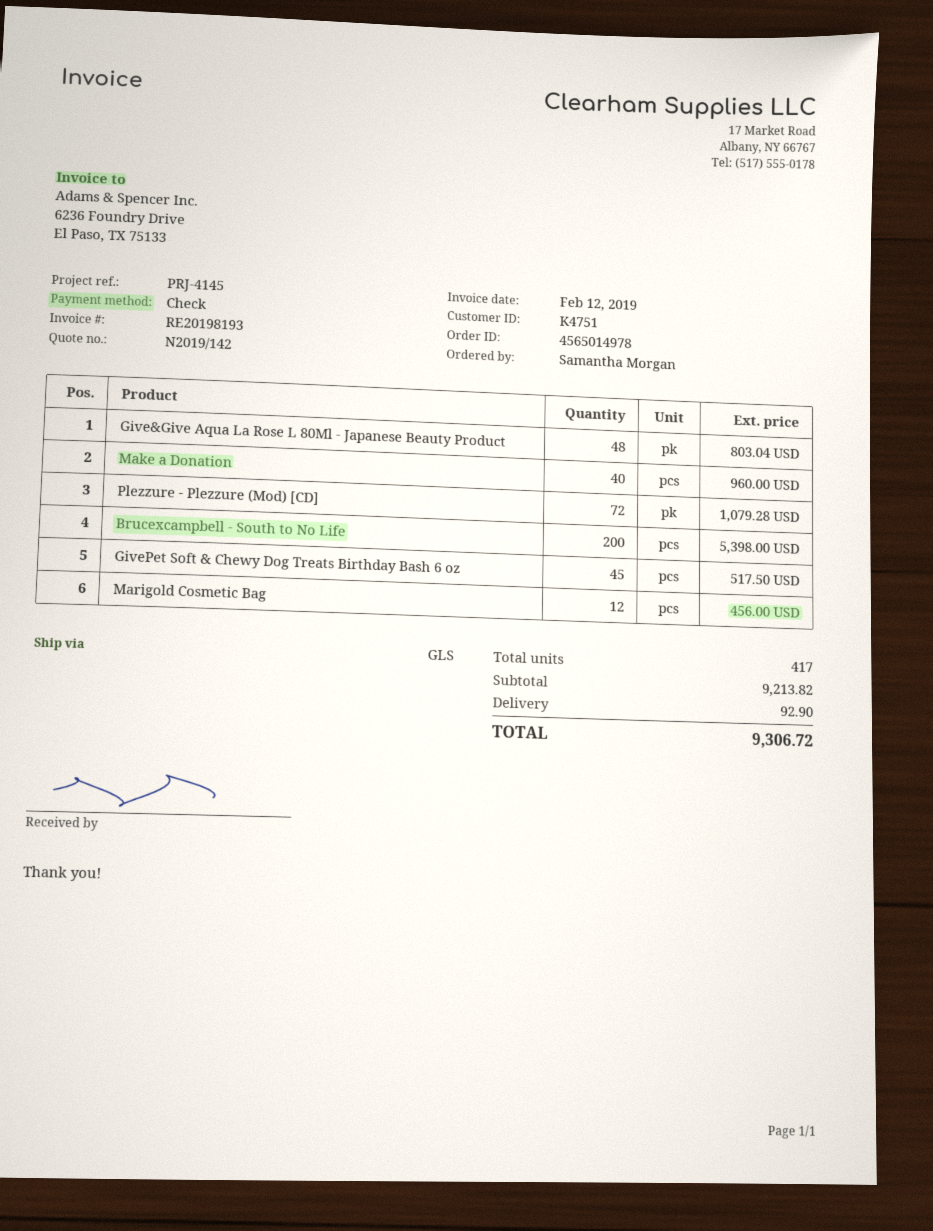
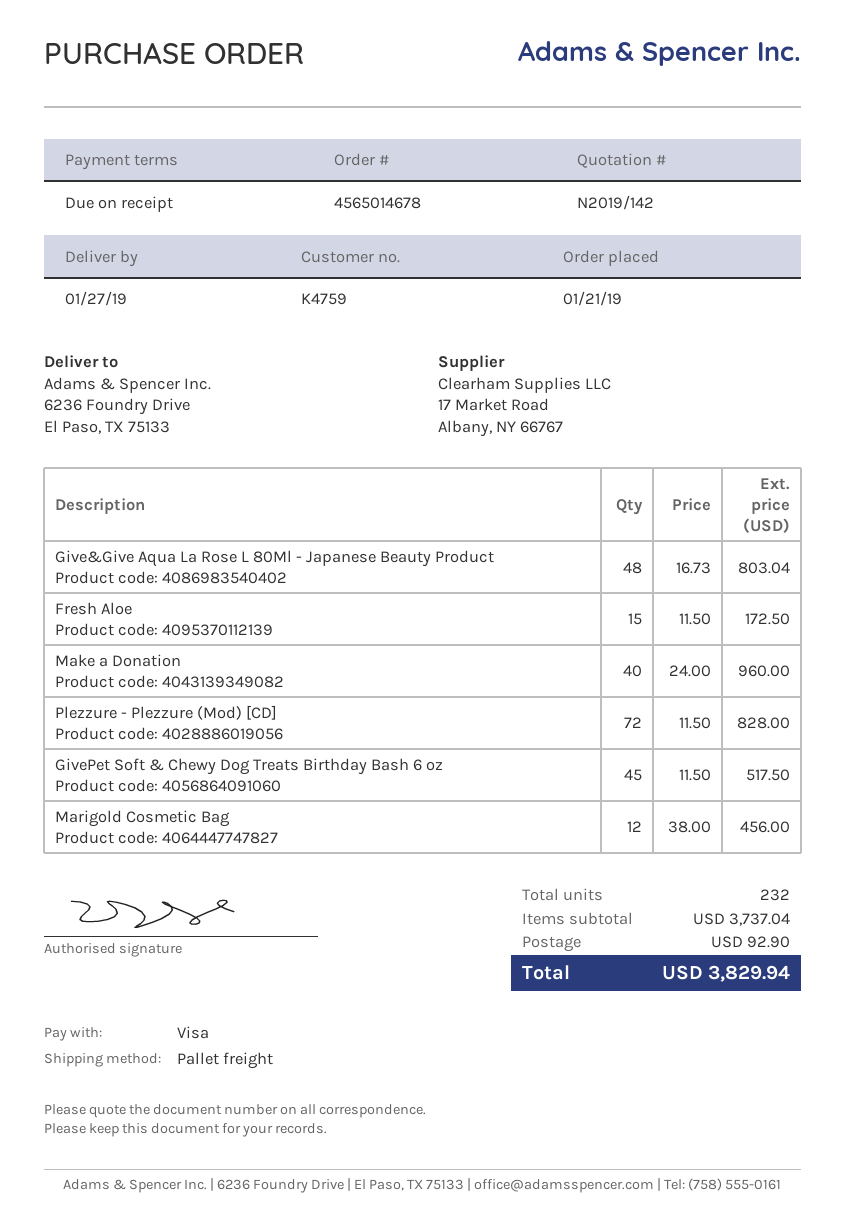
order number: 4565014978 -> 4565014678
customer number: K4751 -> K4759
payment method: cheque -> Visa
shipping method: GLS -> pallet freight
Plezzure - Plezzure (Mod) [CD]: 72 for 1079.28 -> 72 for 828.00
Brucexcampbell - South to No Life: 200 for 5398.00 -> none
Fresh Aloe: none -> 15 for 172.50
total quantity: 417 -> 232
subtotal: 9213.82 -> 3737.04
total: 9306.72 -> 3829.94

